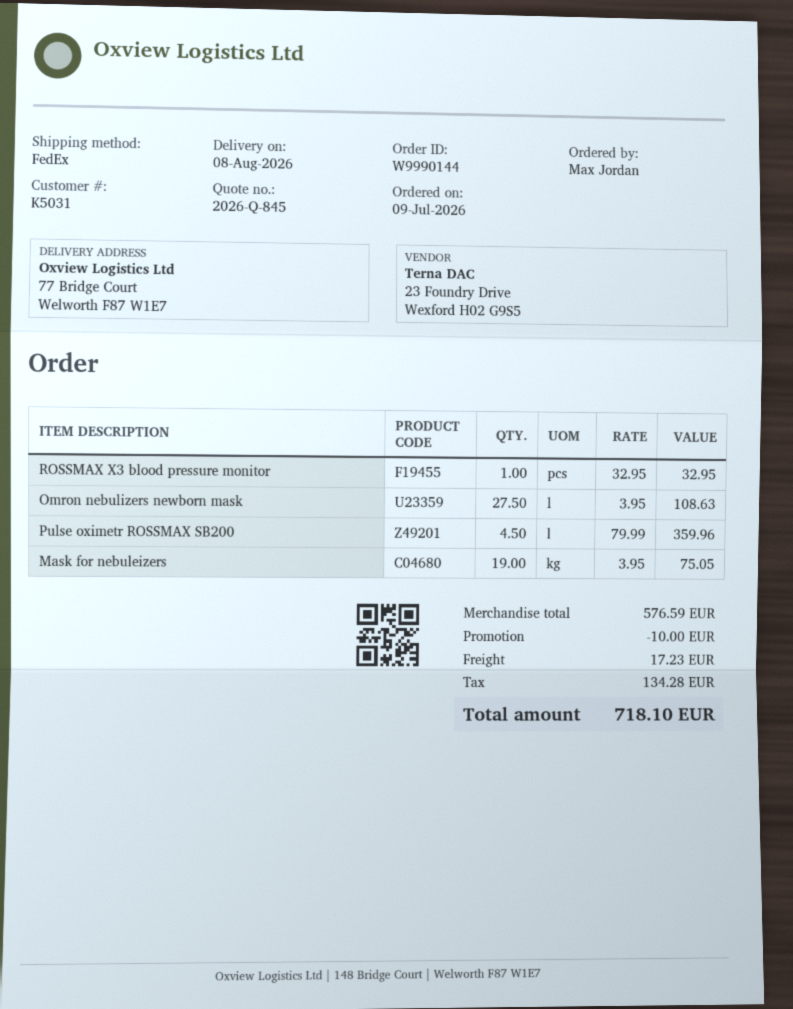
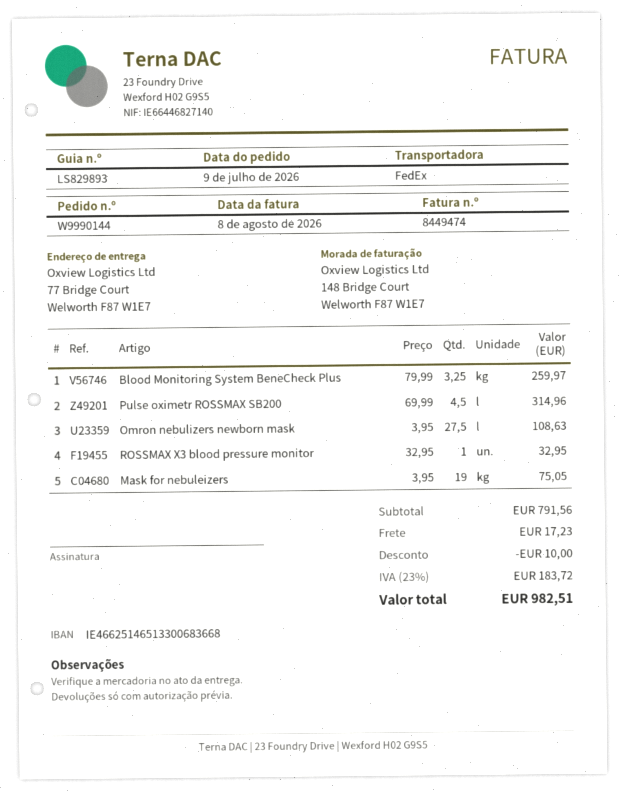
Pulse oximetr ROSSMAX SB200: 4.5 x 79.99 = 359.96 -> 4.5 x 69.99 = 314.96
Blood Monitoring System BeneCheck Plus: none -> 3.25 x 79.99 = 259.97
subtotal: 576.59 -> 791.56
tax: 134.28 -> 183.72
total: 718.10 -> 982.51

